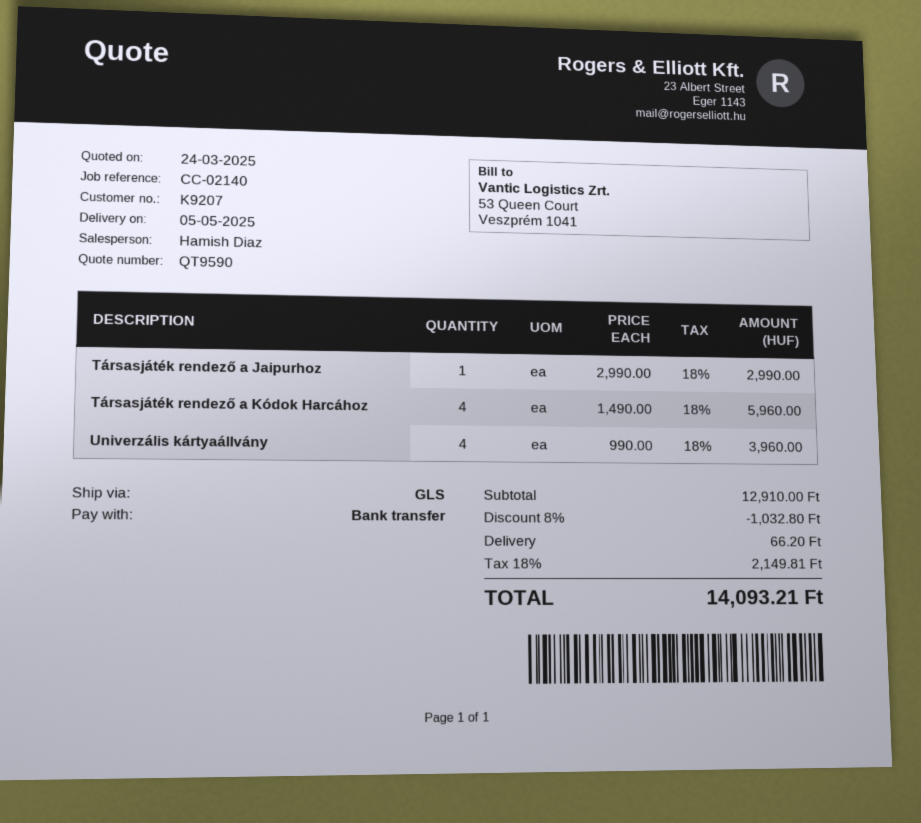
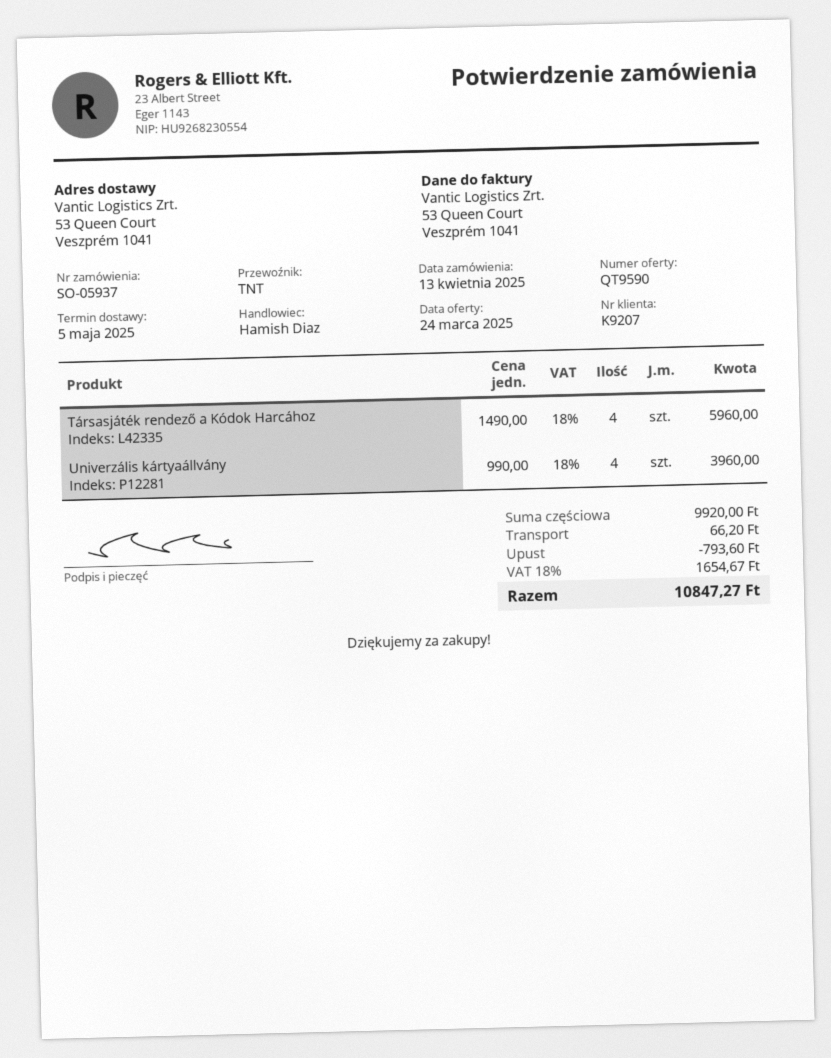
shipping method: GLS -> TNT
Társasjáték rendező a Jaipurhoz: 1 x 2990.00 = 2990.00 -> none
subtotal: 12910.00 -> 9920.00
discount: 1032.80 -> 793.60
tax: 18% = 2149.81 -> 18% = 1654.67
total: 14093.21 -> 10847.27

